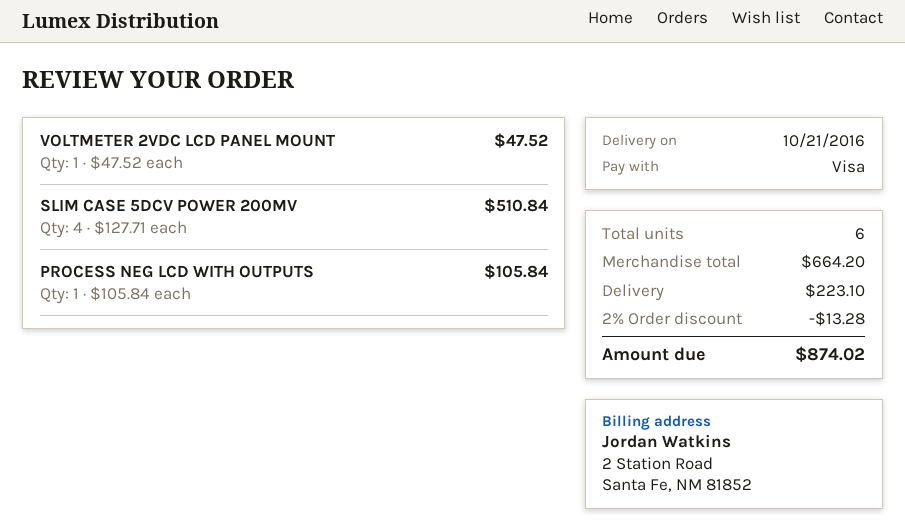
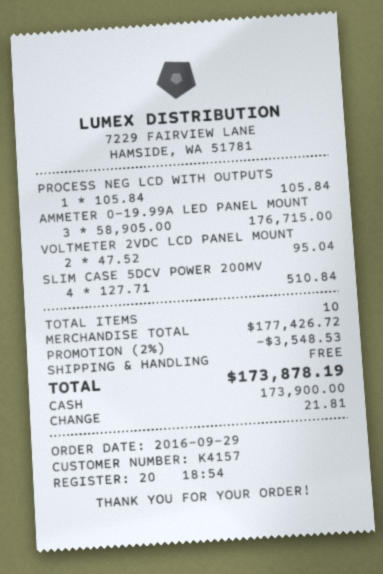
payment method: Visa -> cash
VOLTMETER 2VDC LCD PANEL MOUNT: 1 x 47.52 = 47.52 -> 2 x 47.52 = 95.04
AMMETER 0-19.99A LED PANEL MOUNT: none -> 3 x 58905.00 = 176715.00
total quantity: 6 -> 10
subtotal: 664.20 -> 177426.72
discount: 2% = 13.28 -> 2% = 3548.53
shipping: 223.10 -> 0.00
total: 874.02 -> 173878.19

